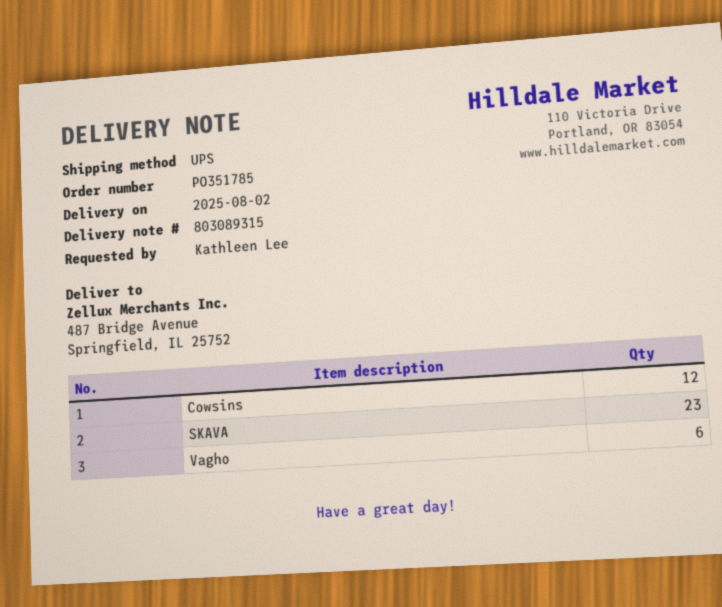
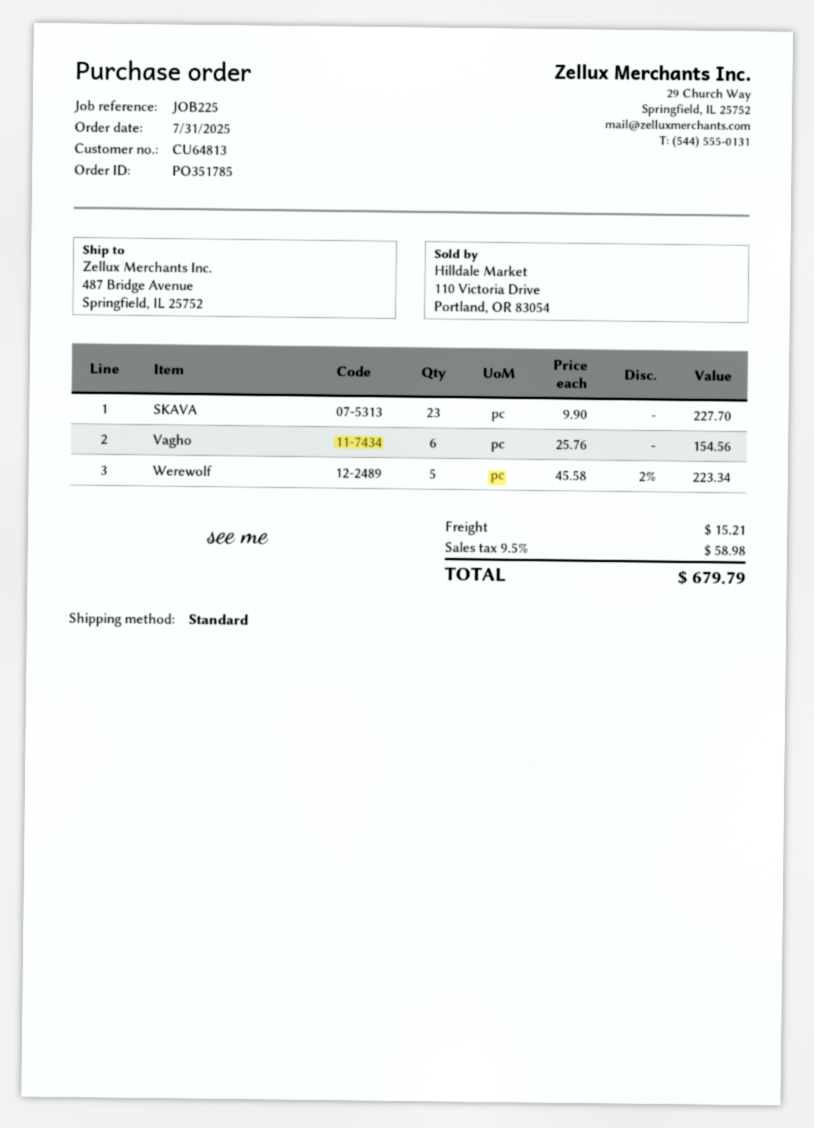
shipping method: UPS -> standard
Cowsins: 12 -> none
Werewolf: none -> 5

